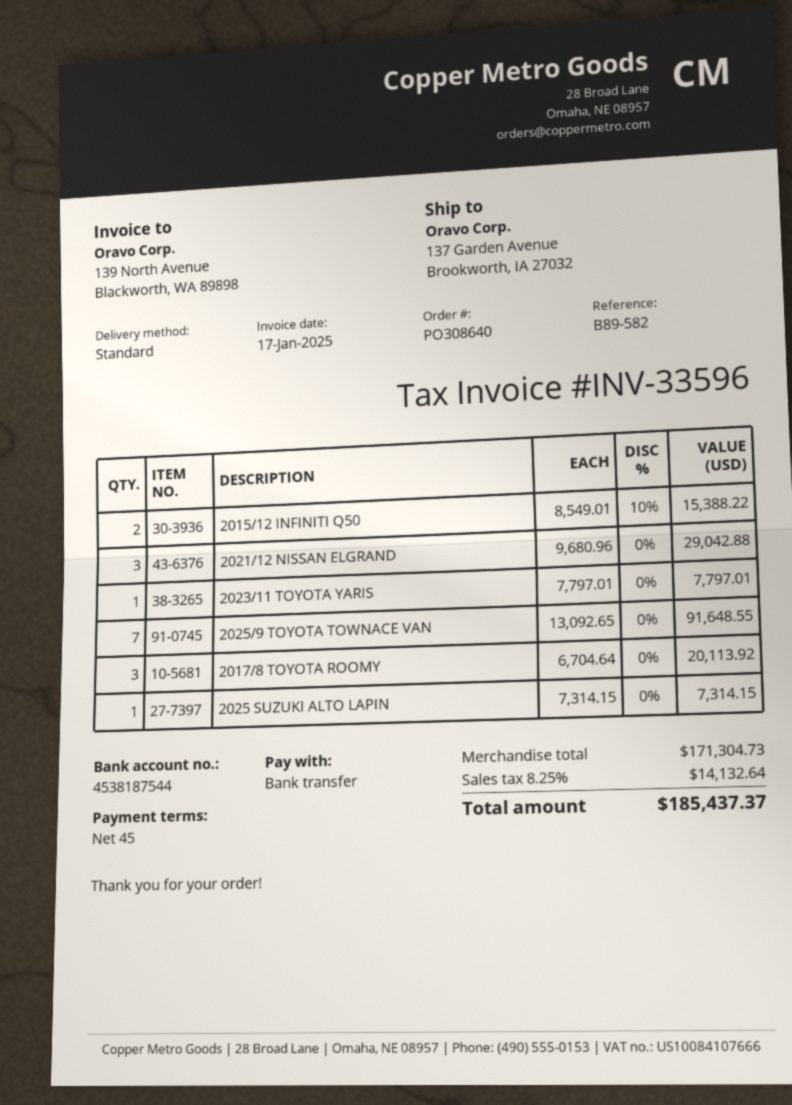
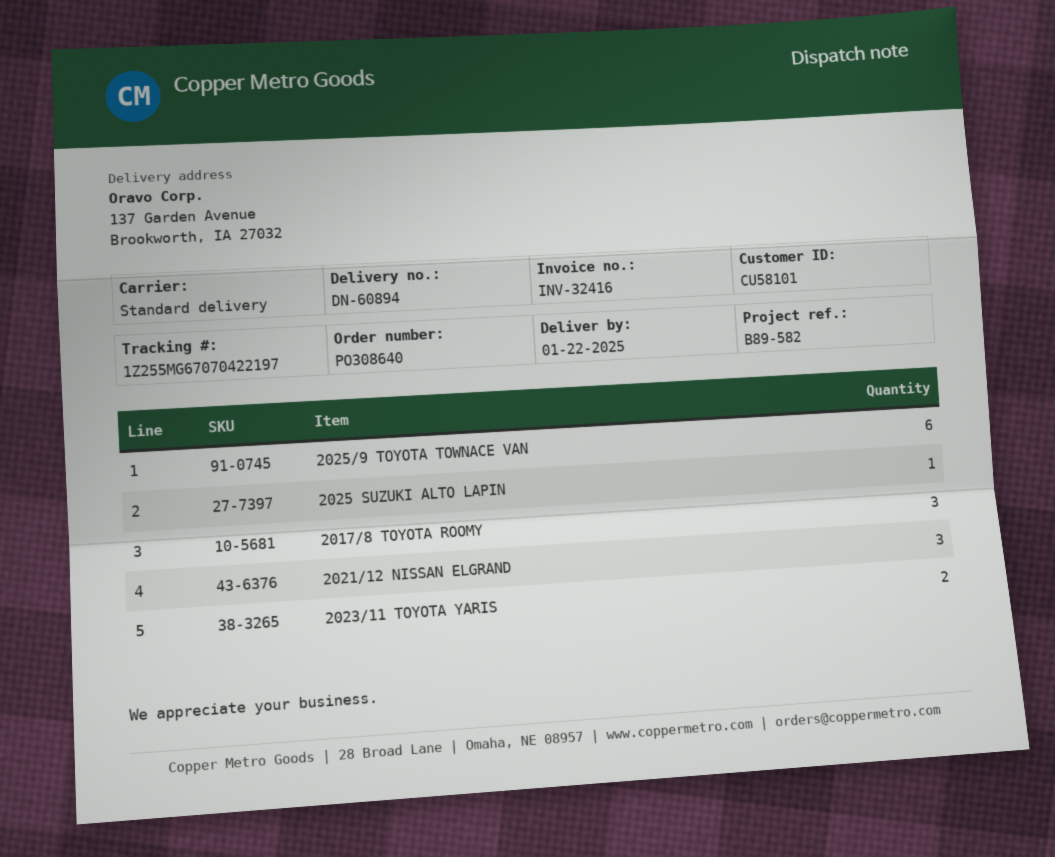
invoice number: INV-33596 -> INV-32416
2015/12 INFINITI Q50: 2 -> none
2023/11 TOYOTA YARIS: 1 -> 2
2025/9 TOYOTA TOWNACE VAN: 7 -> 6

